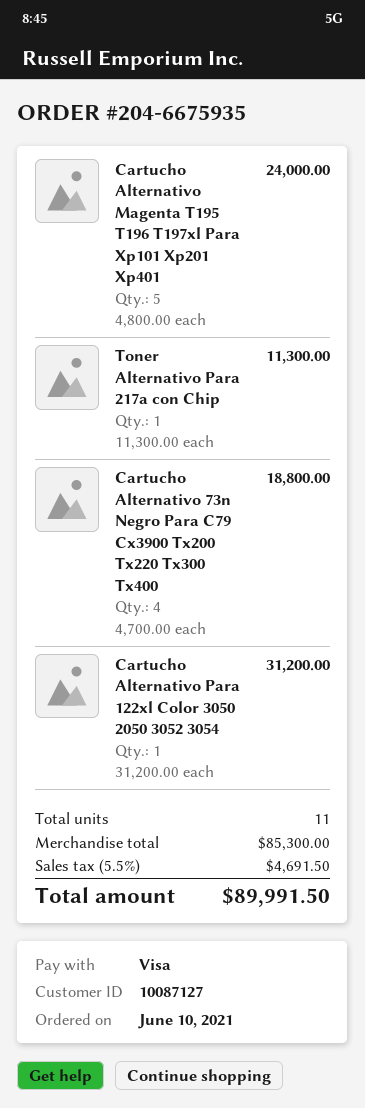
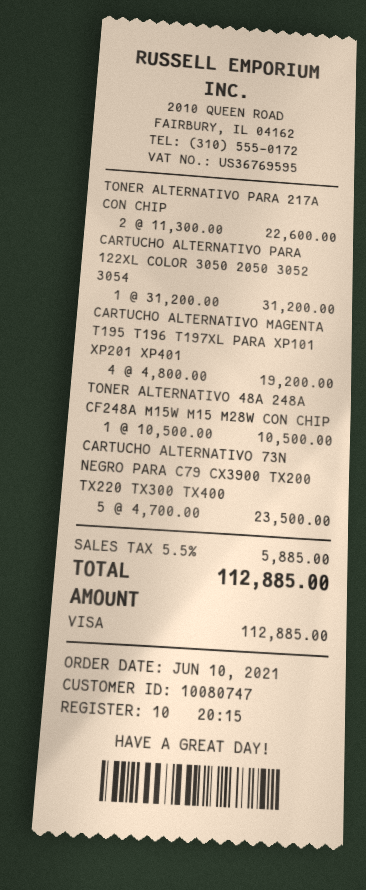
customer number: 10087127 -> 10080747
Cartucho Alternativo Magenta T195 T196 T197xl Para Xp101 Xp201 Xp401: 5 x 4800.00 = 24000.00 -> 4 x 4800.00 = 19200.00
Toner Alternativo Para 217a con Chip: 1 x 11300.00 = 11300.00 -> 2 x 11300.00 = 22600.00
Cartucho Alternativo 73n Negro Para C79 Cx3900 Tx200 Tx220 Tx300 Tx400: 4 x 4700.00 = 18800.00 -> 5 x 4700.00 = 23500.00
TONER ALTERNATIVO 48A 248A CF248A M15W M15 M28W CON CHIP: none -> 1 x 10500.00 = 10500.00
tax: 5.5% = 4691.50 -> 5.5% = 5885.00
total: 89991.50 -> 112885.00

